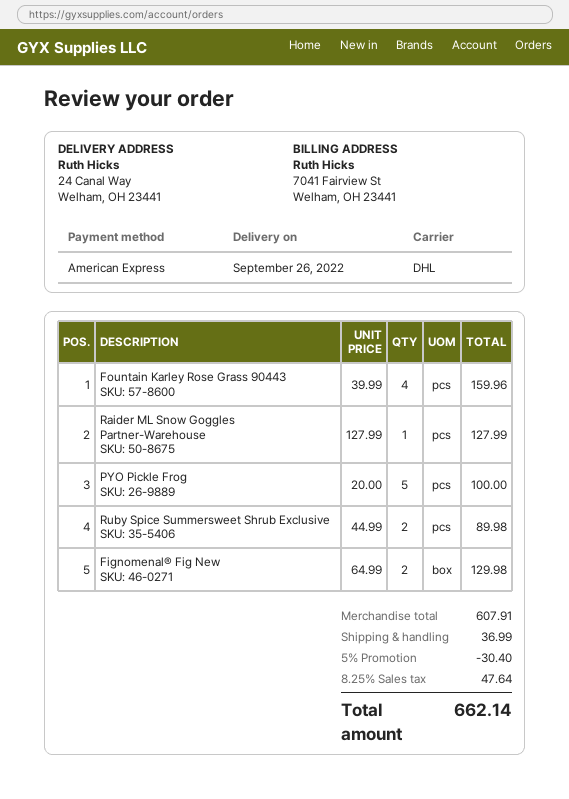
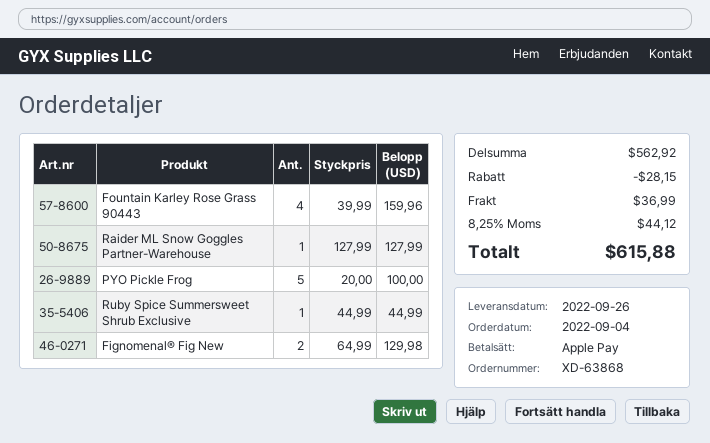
payment method: American Express -> Apple Pay
Ruby Spice Summersweet Shrub Exclusive: 2 x 44.99 = 89.98 -> 1 x 44.99 = 44.99
subtotal: 607.91 -> 562.92
discount: 30.40 -> 28.15
tax: 8.25% = 47.64 -> 8.25% = 44.12
total: 662.14 -> 615.88

